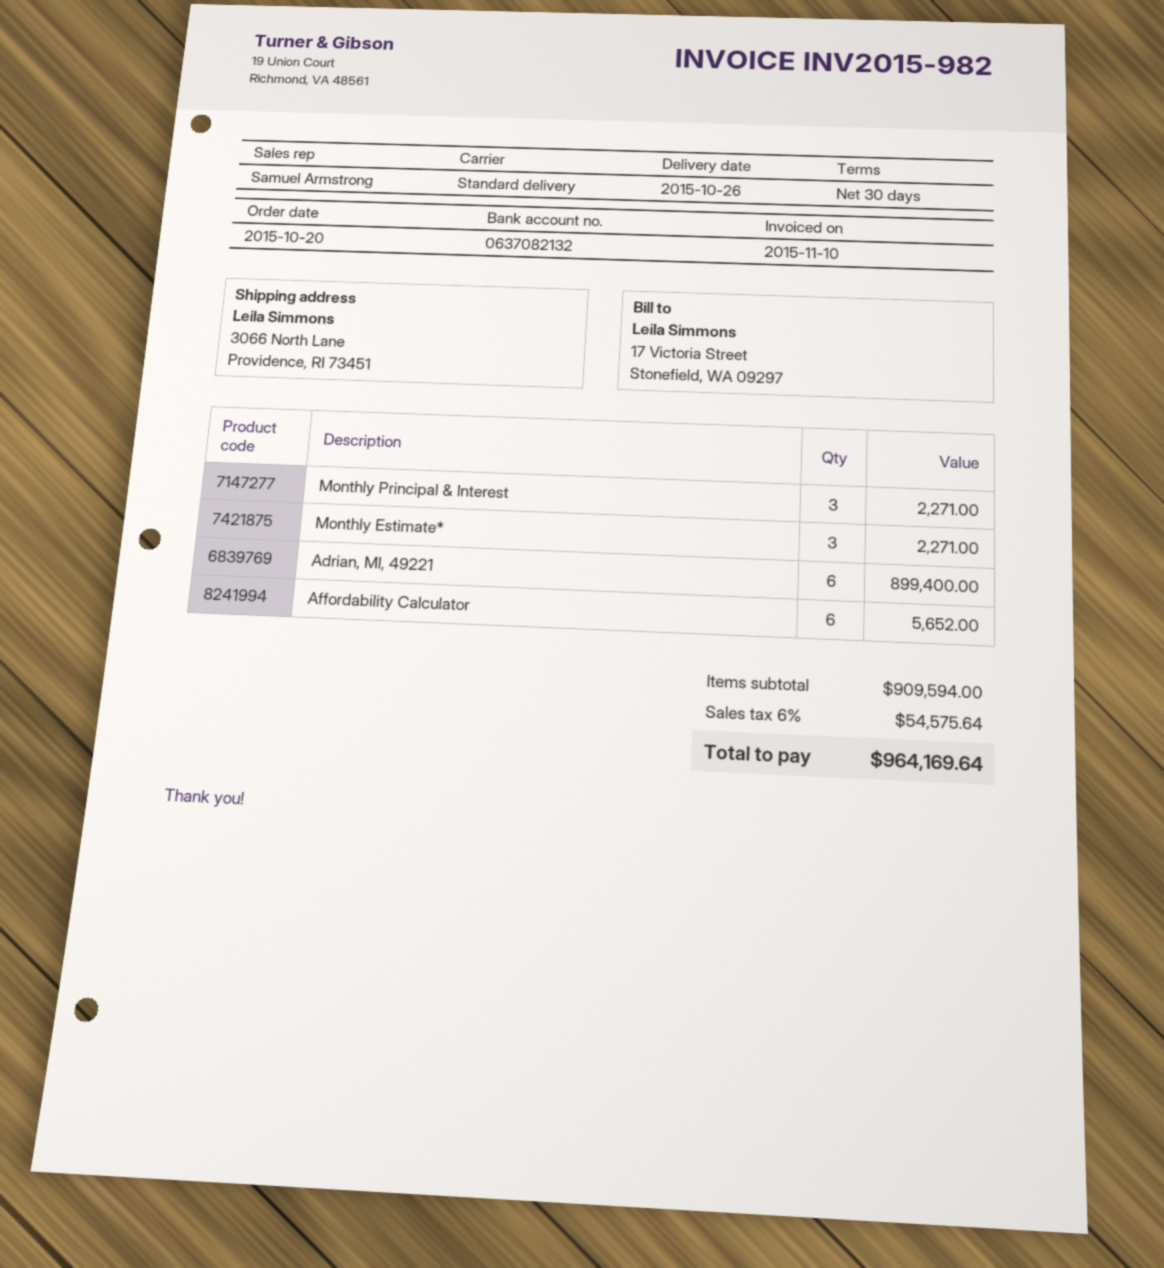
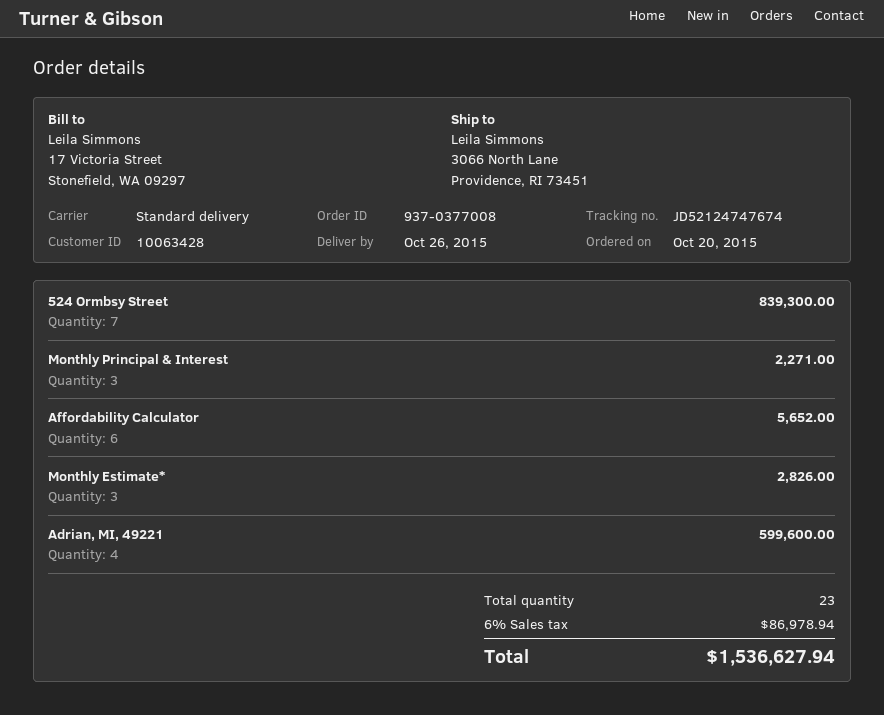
Monthly Estimate*: 3 for 2271.00 -> 3 for 2826.00
Adrian, MI, 49221: 6 for 899400.00 -> 4 for 599600.00
524 Ormbsy Street: none -> 7 for 839300.00
tax: 6% = 54575.64 -> 6% = 86978.94
total: 964169.64 -> 1536627.94

